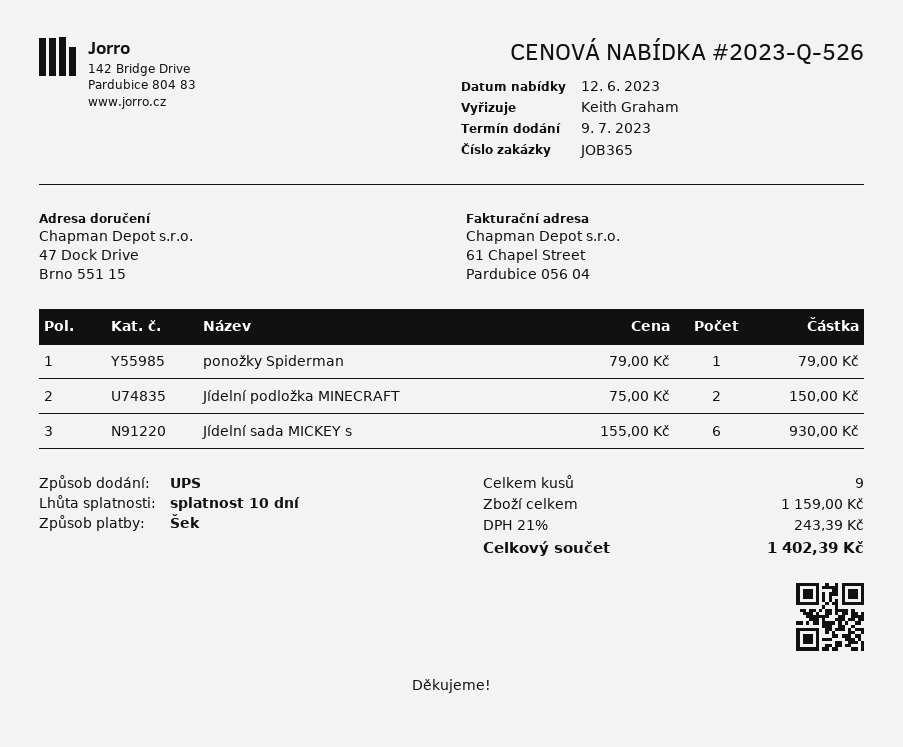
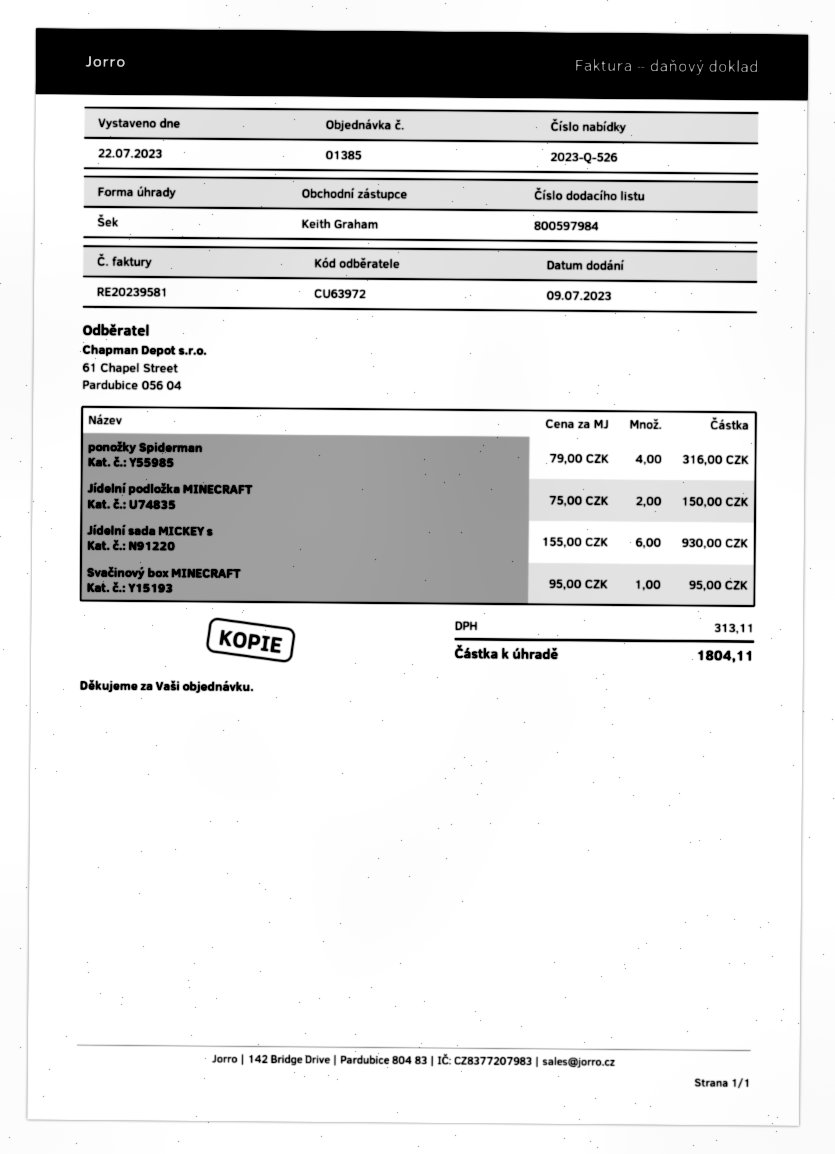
ponožky Spiderman: 1 x 79.00 = 79.00 -> 4 x 79.00 = 316.00
Svačinový box MINECRAFT: none -> 1 x 95.00 = 95.00
tax: 243.39 -> 313.11
total: 1402.39 -> 1804.11

